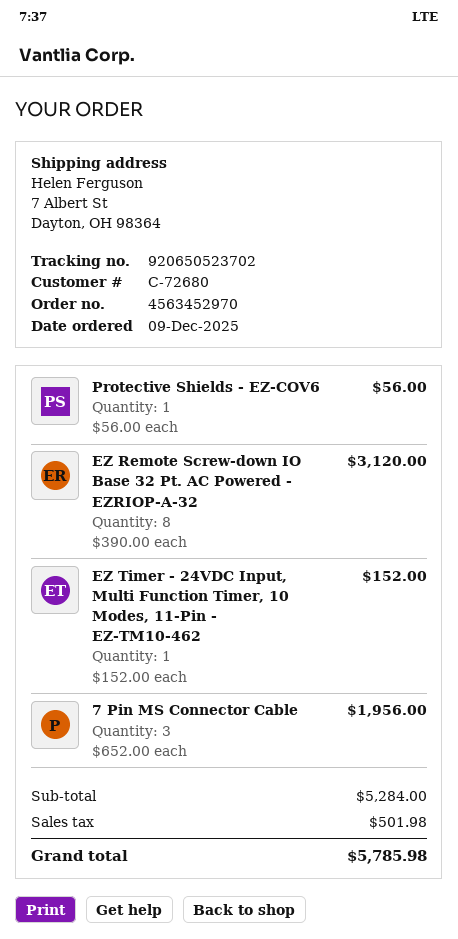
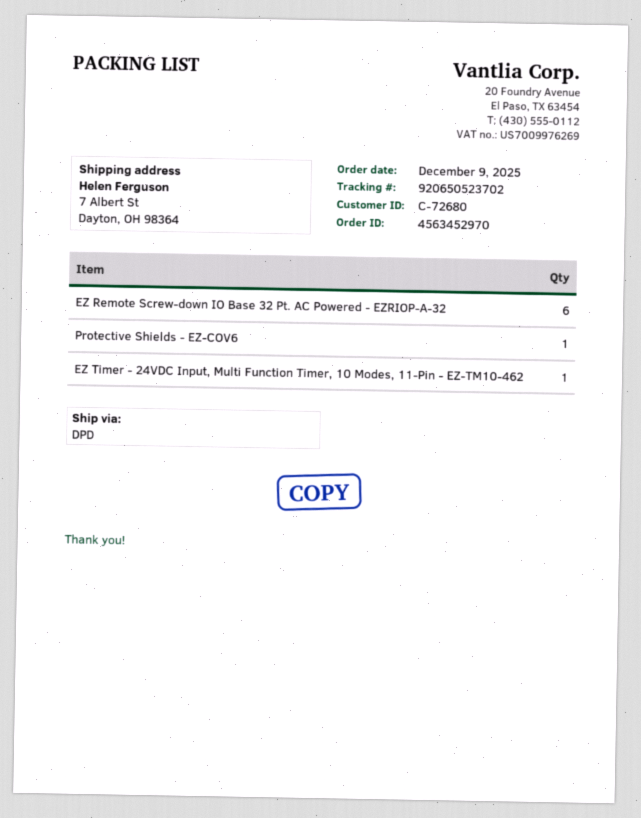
EZ Remote Screw-down IO Base 32 Pt. AC Powered - EZRIOP-A-32: 8 -> 6
7 Pin MS Connector Cable: 3 -> none

